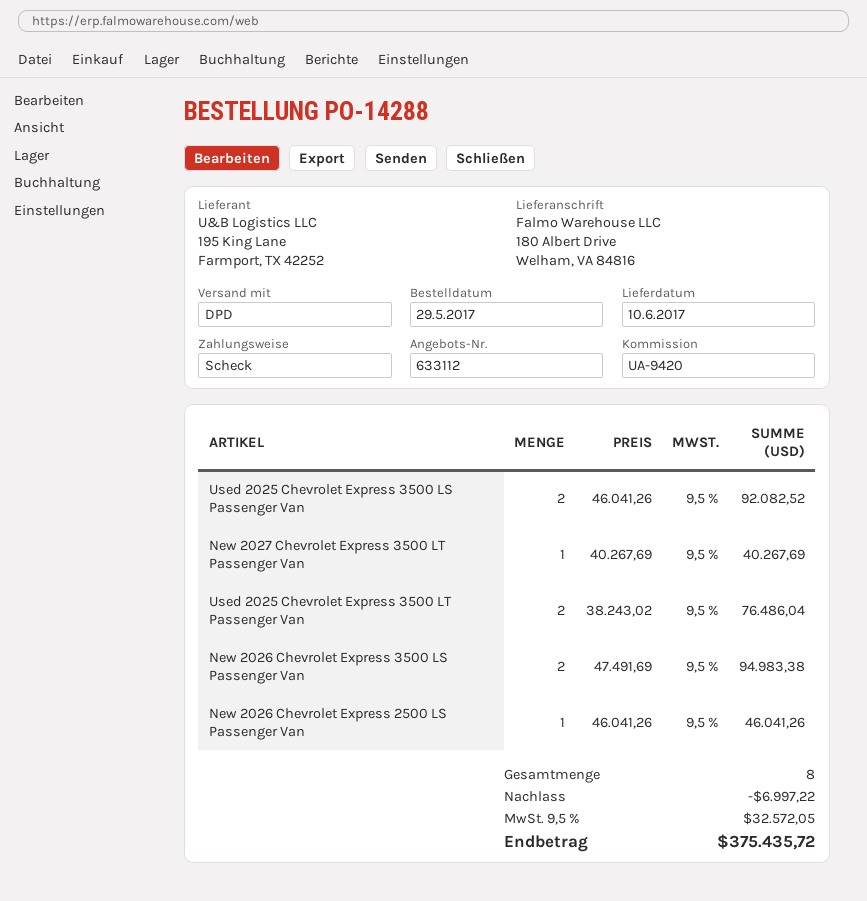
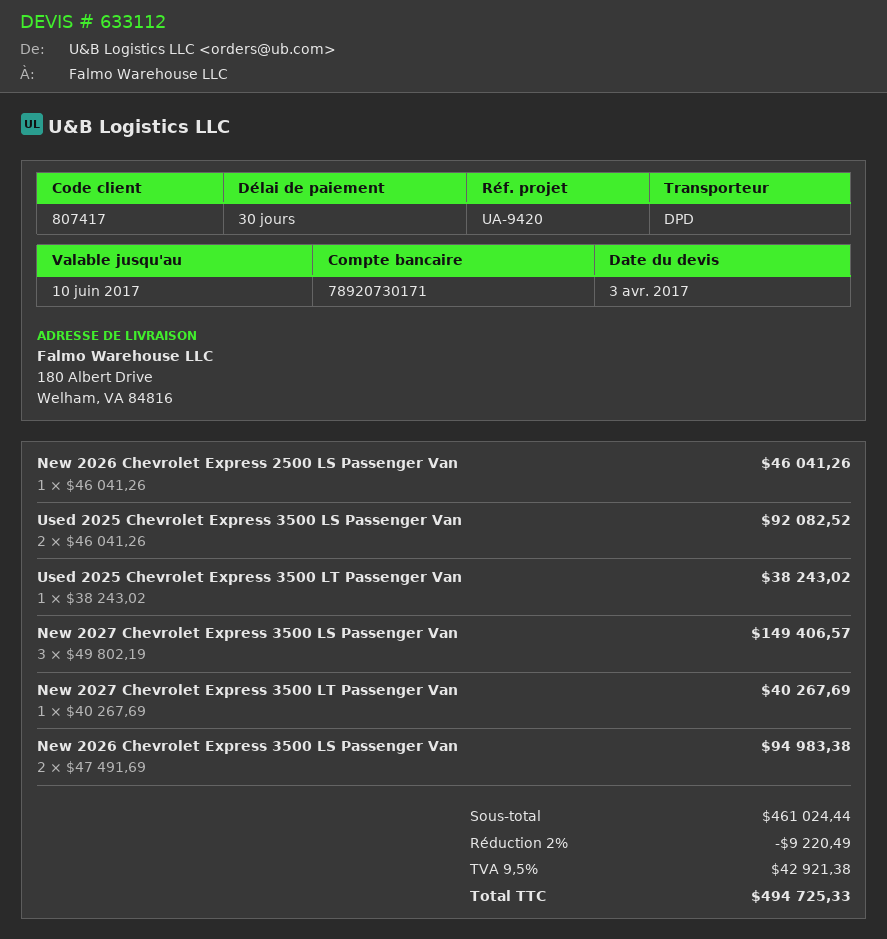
Used 2025 Chevrolet Express 3500 LT Passenger Van: 2 x 38243.02 = 76486.04 -> 1 x 38243.02 = 38243.02
New 2027 Chevrolet Express 3500 LS Passenger Van: none -> 3 x 49802.19 = 149406.57
discount: 6997.22 -> 9220.49
tax: 9.5% = 32572.05 -> 9.5% = 42921.38
total: 375435.72 -> 494725.33

